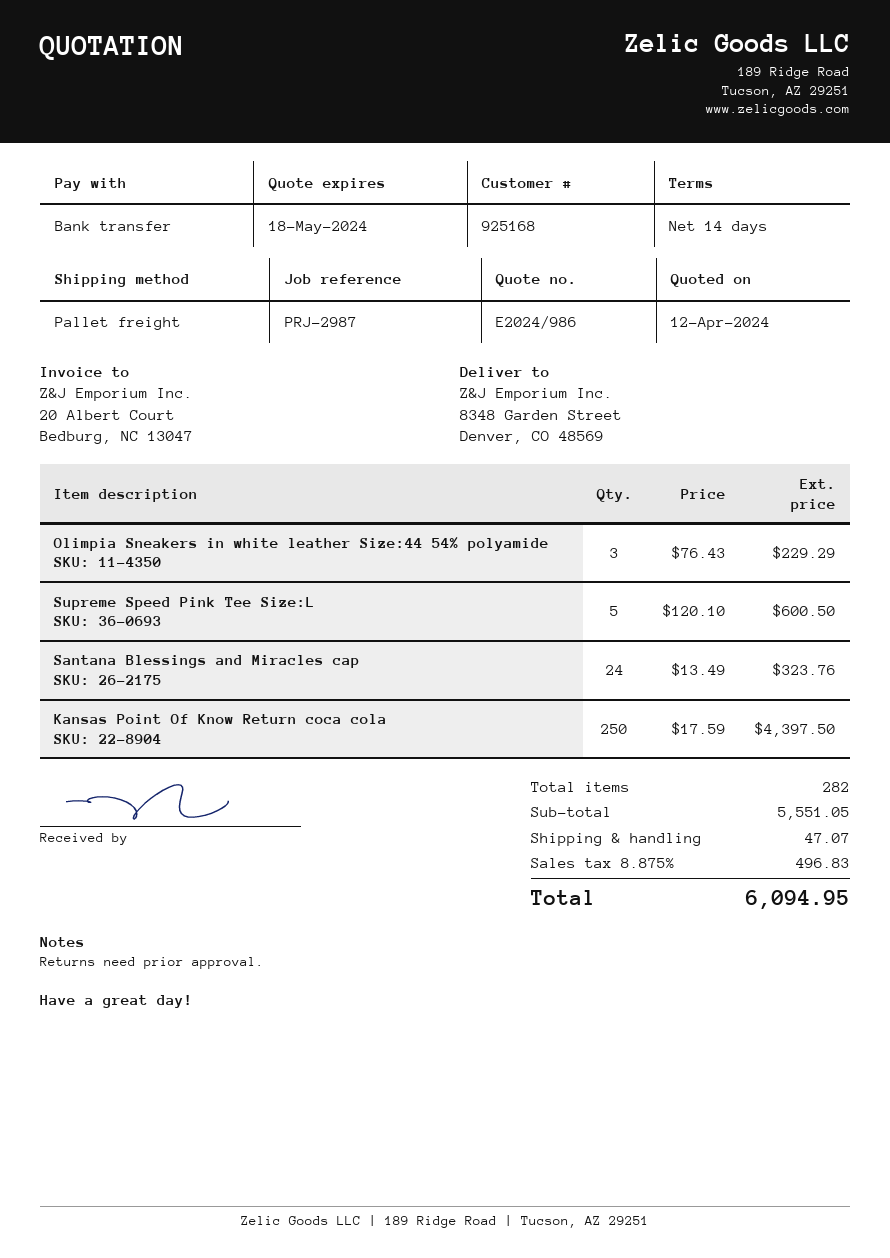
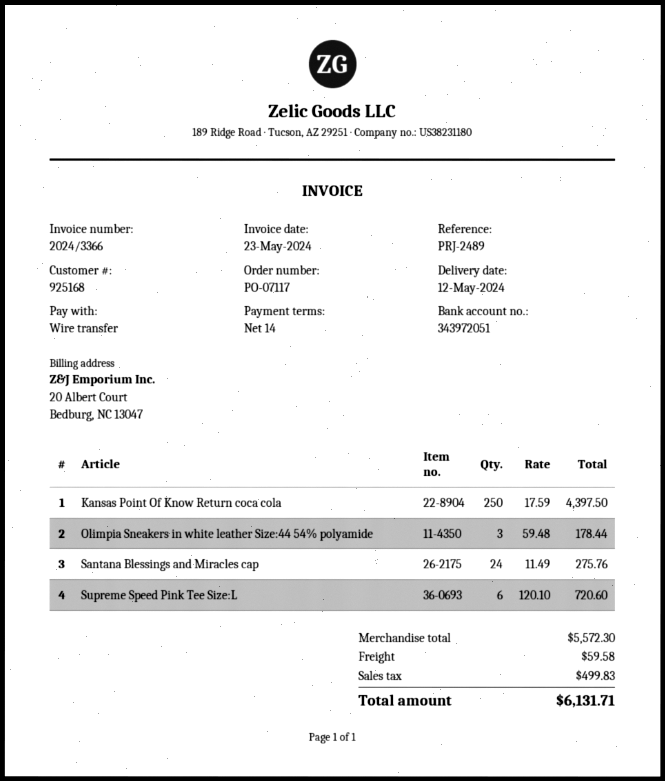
reference: PRJ-2987 -> PRJ-2489
Olimpia Sneakers in white leather Size:44 54% polyamide: 3 x 76.43 = 229.29 -> 3 x 59.48 = 178.44
Supreme Speed Pink Tee Size:L: 5 x 120.10 = 600.50 -> 6 x 120.10 = 720.60
Santana Blessings and Miracles cap: 24 x 13.49 = 323.76 -> 24 x 11.49 = 275.76
subtotal: 5551.05 -> 5572.30
shipping: 47.07 -> 59.58
tax: 496.83 -> 499.83
total: 6094.95 -> 6131.71

